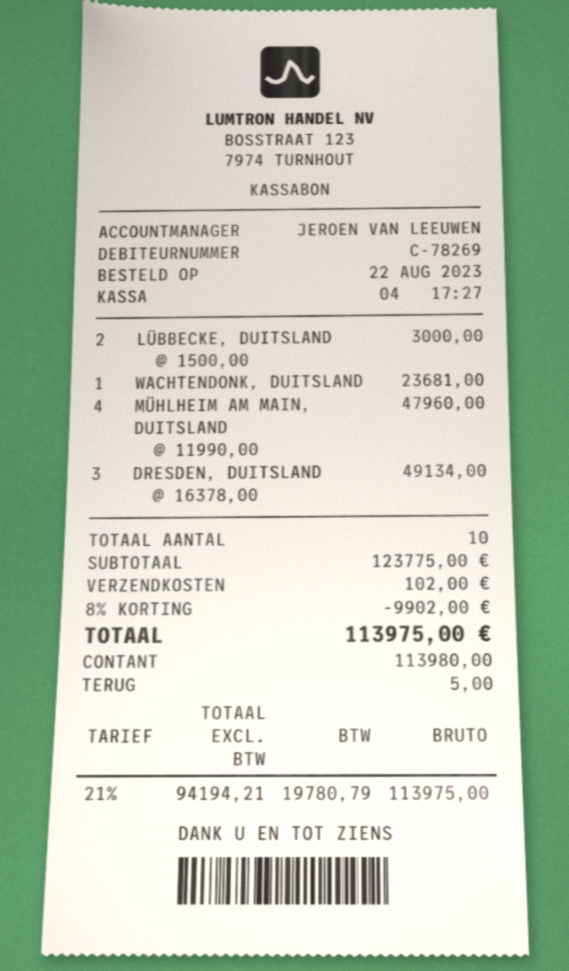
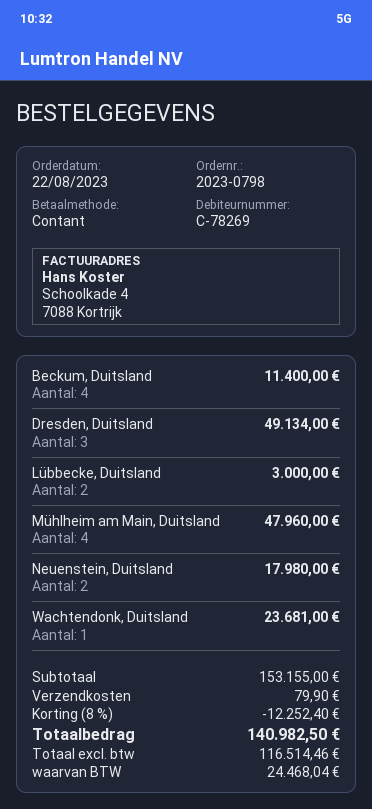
Beckum, Duitsland: none -> 4 for 11400.00
Neuenstein, Duitsland: none -> 2 for 17980.00
subtotal: 123775.00 -> 153155.00
discount: 8% = 9902.00 -> 8% = 12252.40
shipping: 102.00 -> 79.90
net: 94194.21 -> 116514.46
tax: 19780.79 -> 24468.04
total: 113975.00 -> 140982.50

